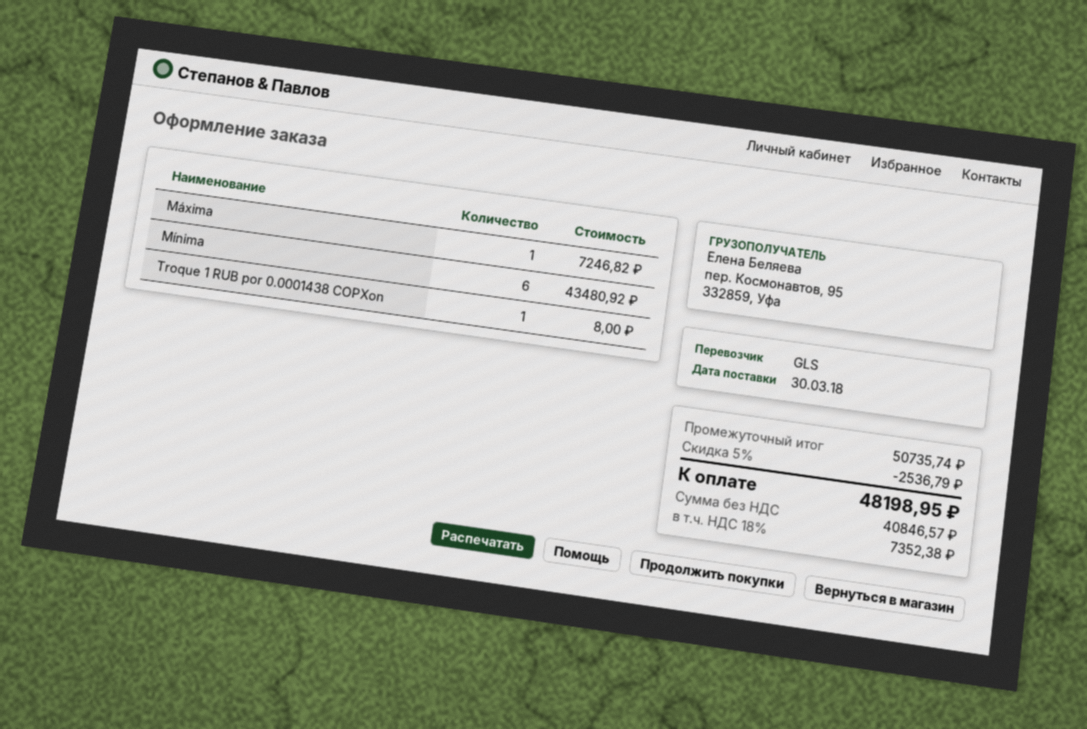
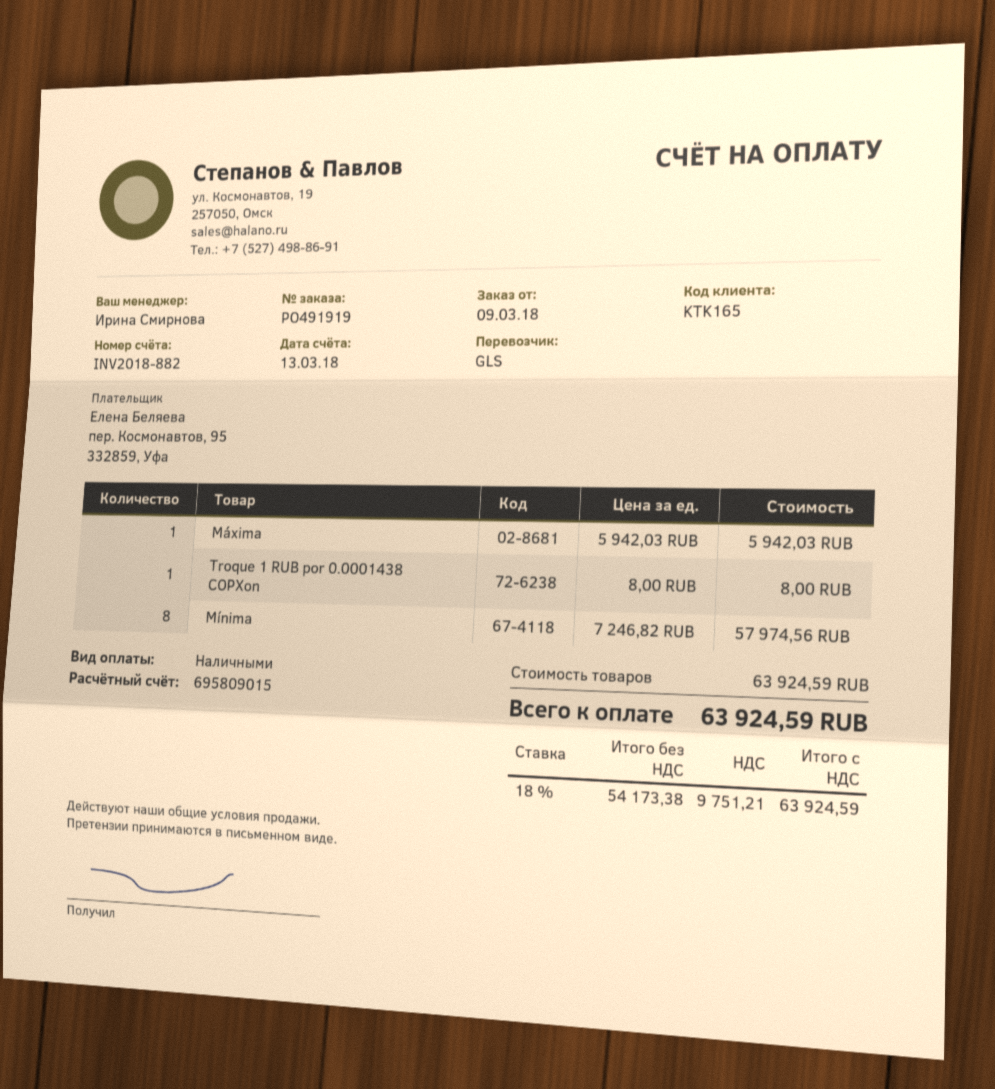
Máxima: 1 for 7246.82 -> 1 for 5942.03
Mínima: 6 for 43480.92 -> 8 for 57974.56
subtotal: 50735.74 -> 63924.59
discount: 5% = 2536.79 -> none
net: 40846.57 -> 54173.38
tax: 18% = 7352.38 -> 18% = 9751.21
total: 48198.95 -> 63924.59

